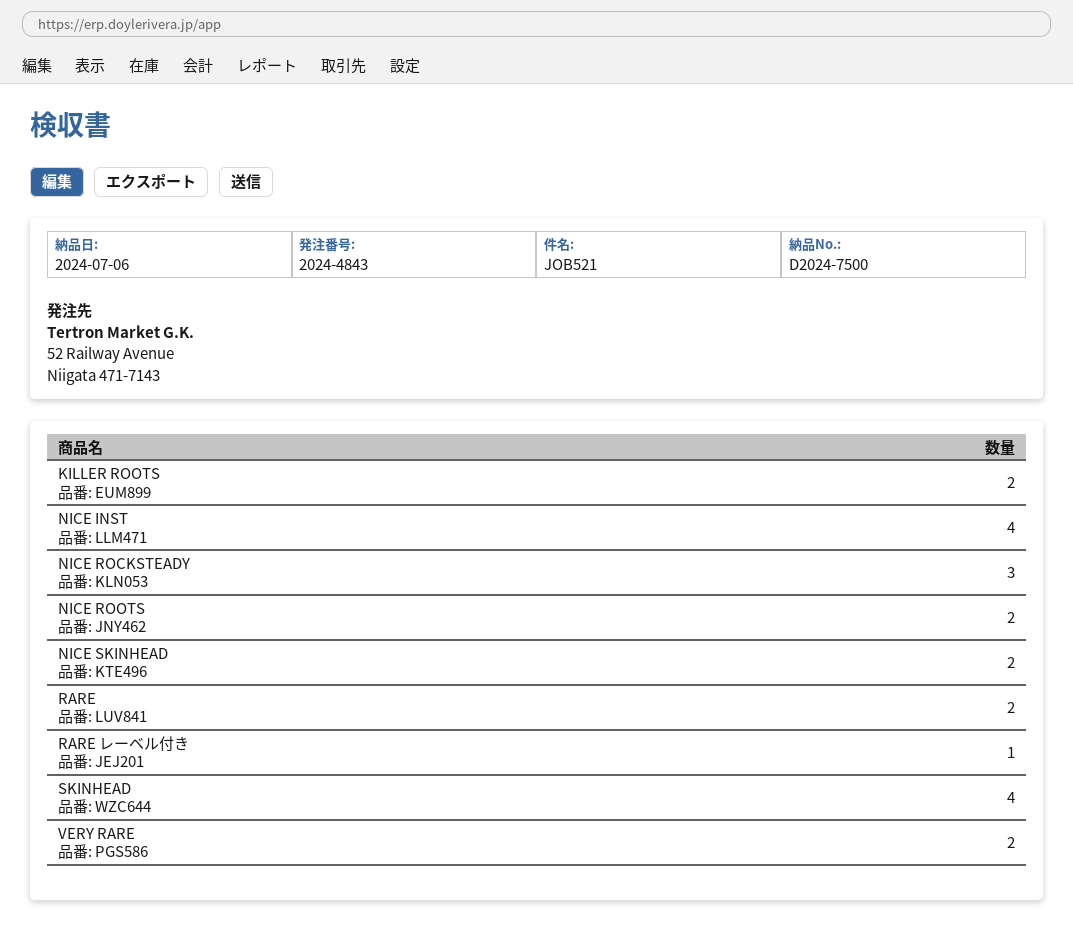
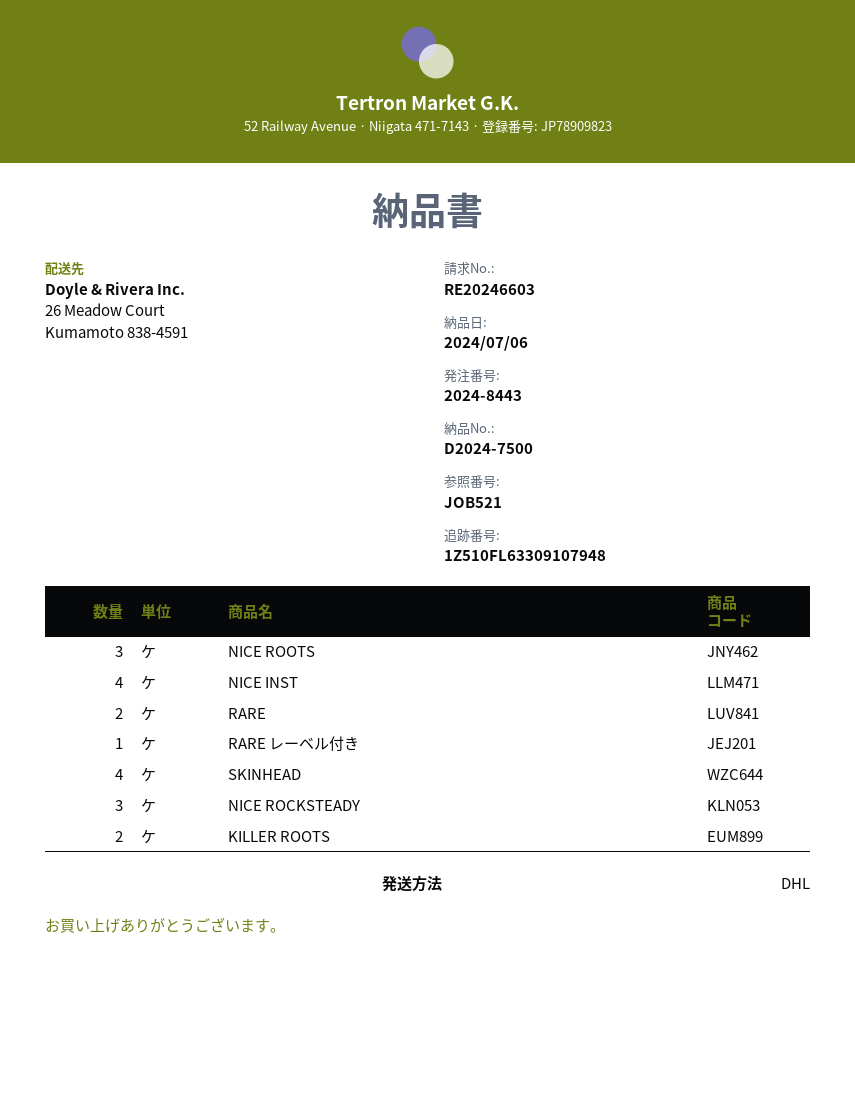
order number: 2024-4843 -> 2024-8443
NICE ROOTS: 2 -> 3
NICE SKINHEAD: 2 -> none
VERY RARE: 2 -> none

